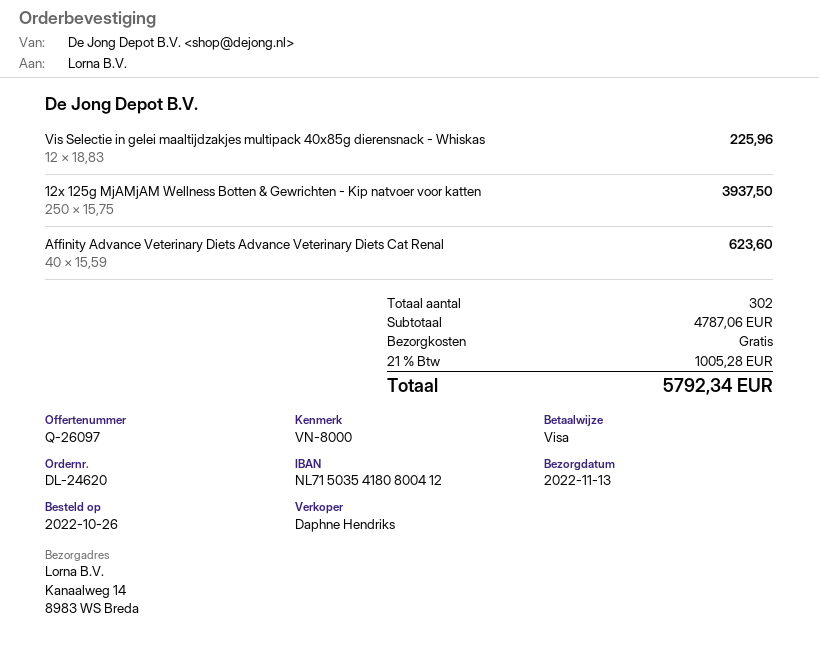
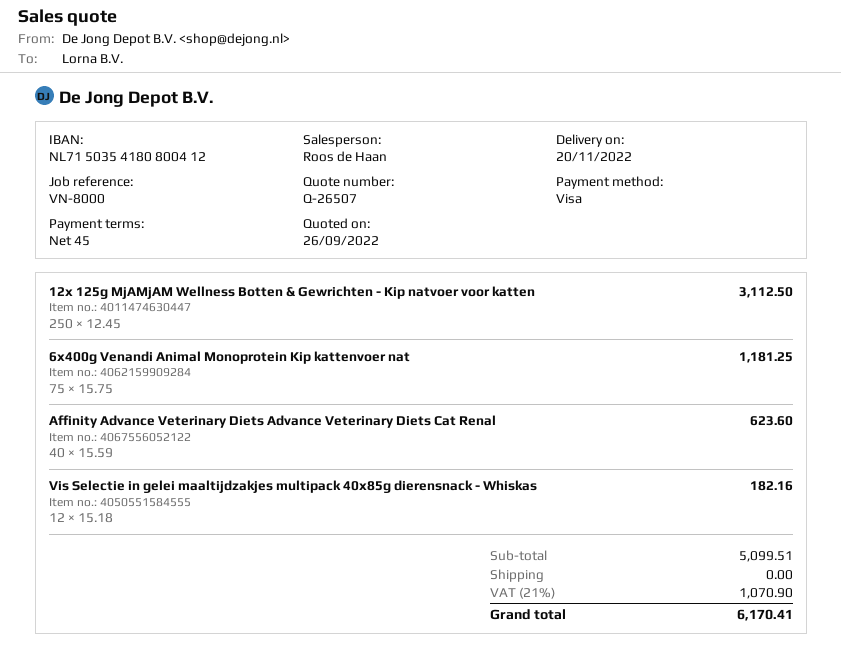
quote number: Q-26097 -> Q-26507
delivery date: 2022-11-13 -> 2022-11-20
sales rep: Daphne Hendriks -> Roos de Haan
Vis Selectie in gelei maaltijdzakjes multipack 40x85g dierensnack - Whiskas: 12 x 18.83 = 225.96 -> 12 x 15.18 = 182.16
12x 125g MjAMjAM Wellness Botten & Gewrichten - Kip natvoer voor katten: 250 x 15.75 = 3937.50 -> 250 x 12.45 = 3112.50
6x400g Venandi Animal Monoprotein Kip kattenvoer nat: none -> 75 x 15.75 = 1181.25
subtotal: 4787.06 -> 5099.51
tax: 21% = 1005.28 -> 21% = 1070.90
total: 5792.34 -> 6170.41

